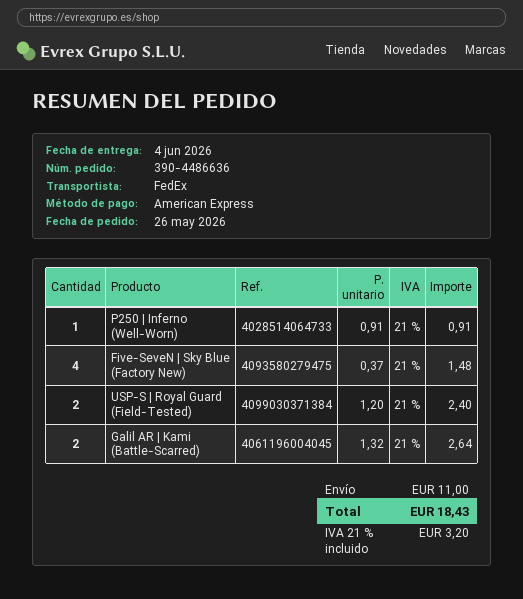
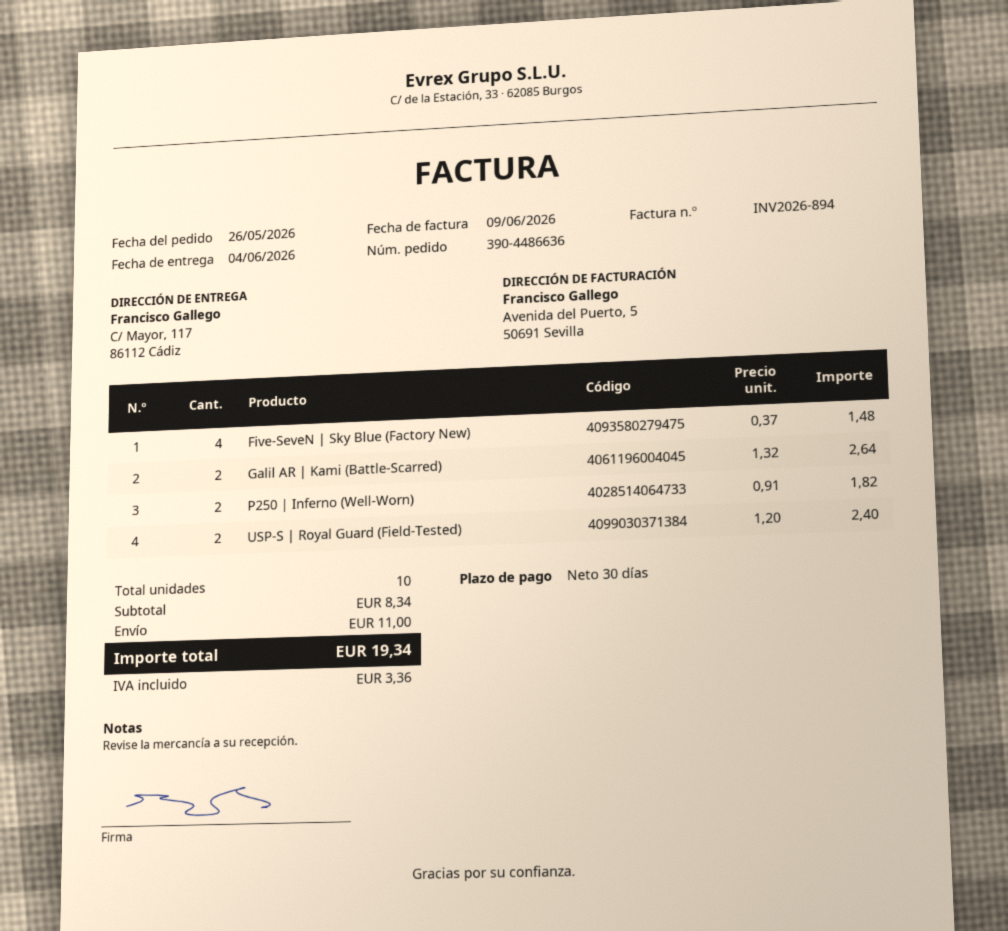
P250 | Inferno (Well-Worn): 1 x 0.91 = 0.91 -> 2 x 0.91 = 1.82
tax: 3.20 -> 3.36
total: 18.43 -> 19.34

